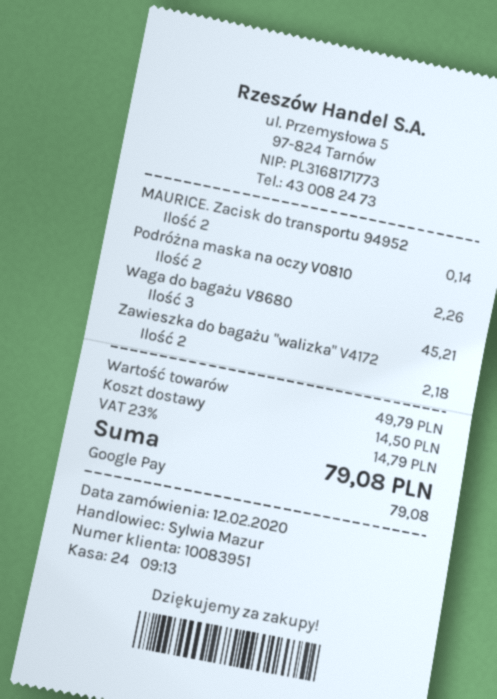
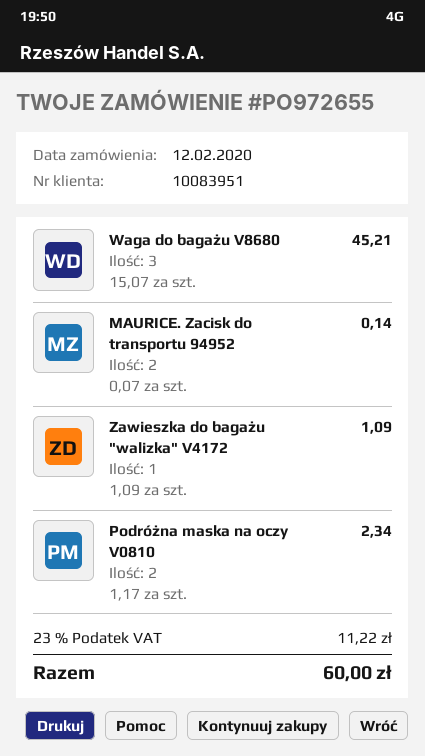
Podróżna maska na oczy V0810: 2 for 2.26 -> 2 for 2.34
Zawieszka do bagażu "walizka" V4172: 2 for 2.18 -> 1 for 1.09
shipping: 14.50 -> none
tax: 23% = 14.79 -> 23% = 11.22
total: 79.08 -> 60.00

